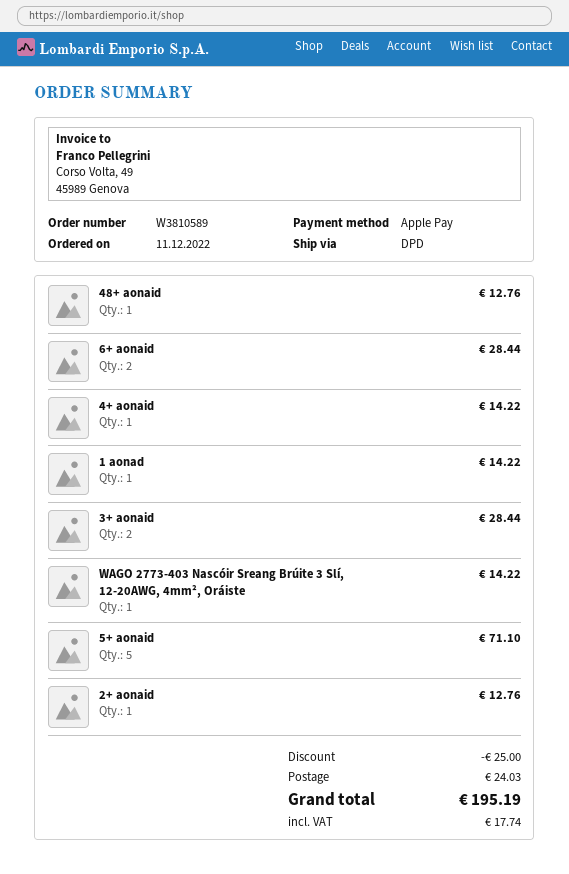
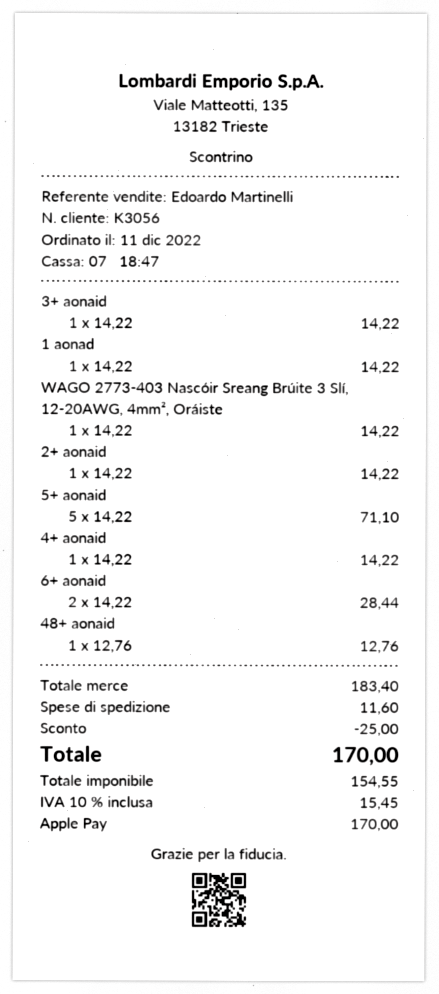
3+ aonaid: 2 for 28.44 -> 1 for 14.22
2+ aonaid: 1 for 12.76 -> 1 for 14.22
shipping: 24.03 -> 11.60
tax: 17.74 -> 15.45
total: 195.19 -> 170.00

